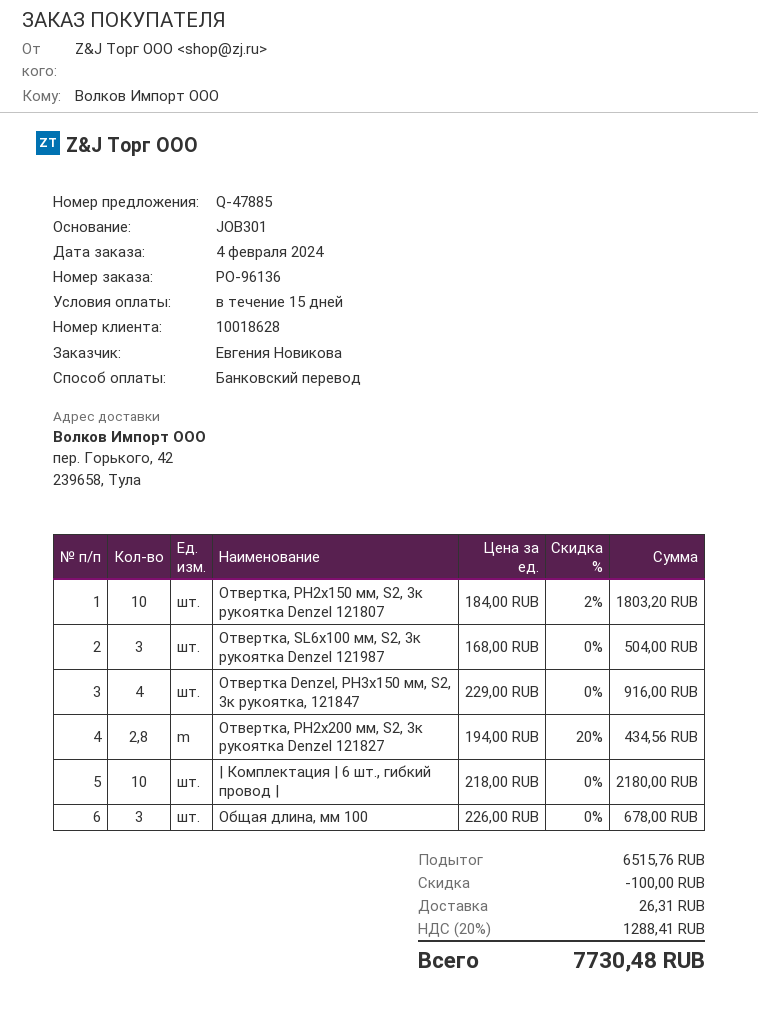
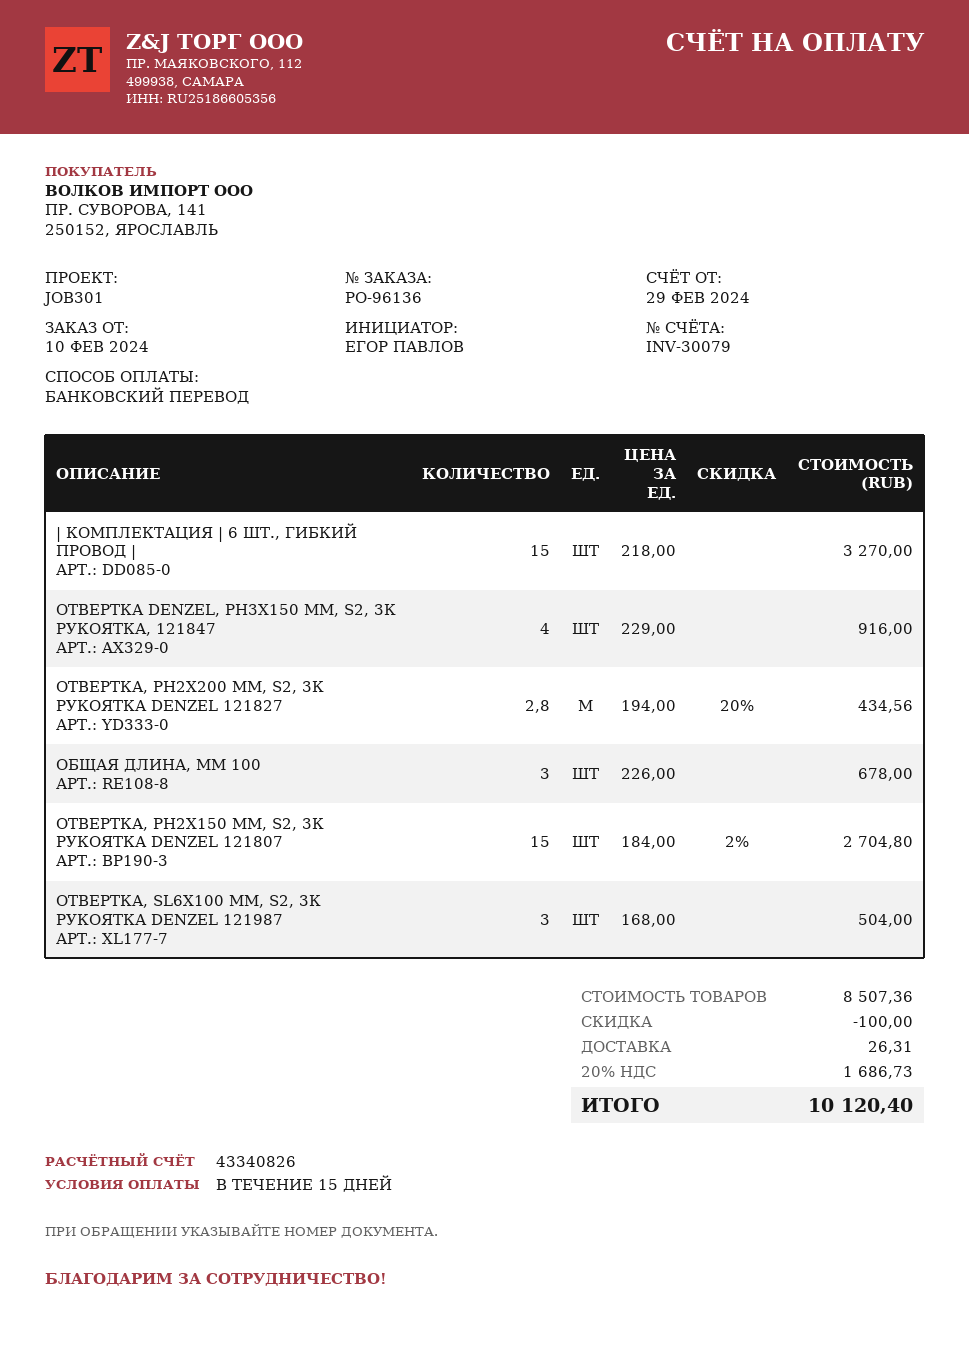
order date: 2024-02-04 -> 2024-02-10
ordered by: Евгения Новикова -> ЕГОР ПАВЛОВ
Отвертка, PH2х150 мм, S2, 3к рукоятка Denzel 121807: 10 x 184.00 - 2% = 1803.20 -> 15 x 184.00 - 2% = 2704.80
| Комплектация | 6 шт., гибкий провод |: 10 x 218.00 = 2180.00 -> 15 x 218.00 = 3270.00
subtotal: 6515.76 -> 8507.36
tax: 20% = 1288.41 -> 20% = 1686.73
total: 7730.48 -> 10120.40

